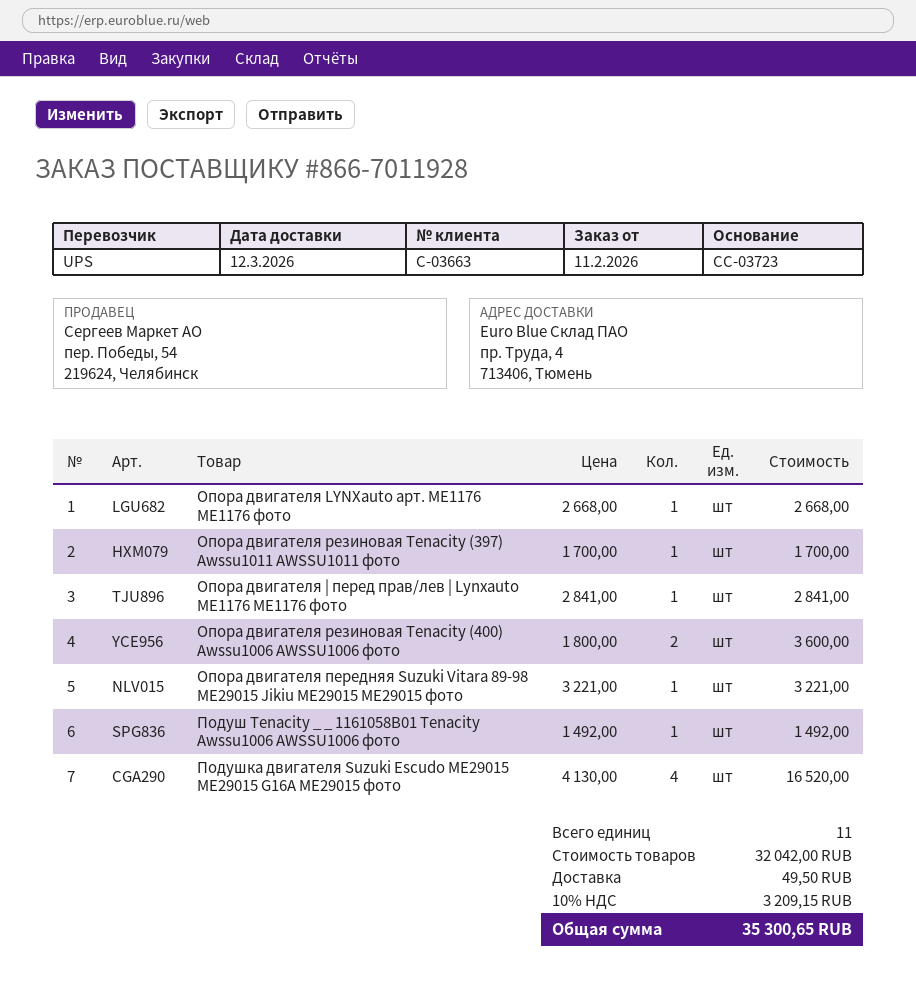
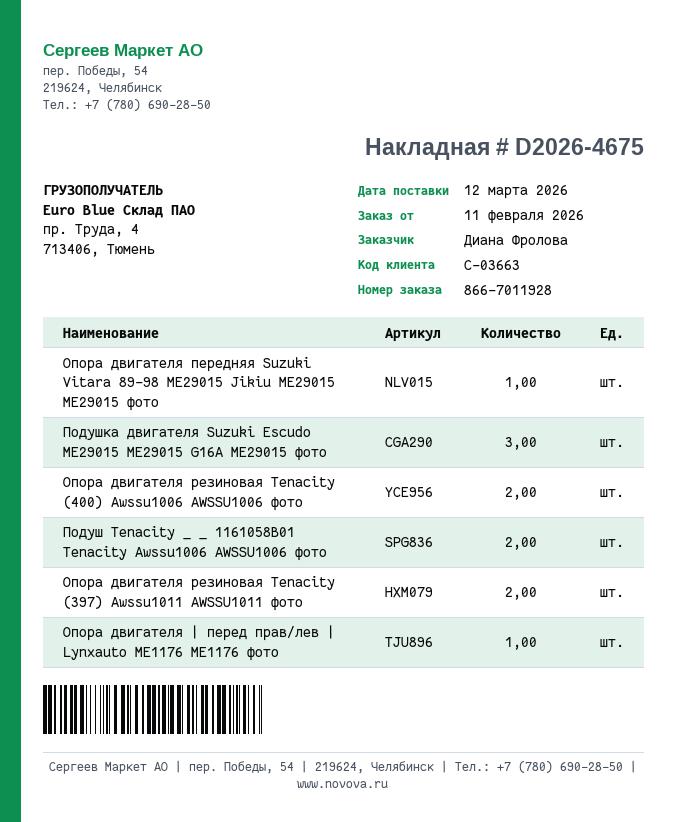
Опора двигателя LYNXauto арт. ME1176 ME1176 фото: 1 -> none
Опора двигателя резиновая Tenacity (397) Awssu1011 AWSSU1011 фото: 1 -> 2
Подуш Tenacity _ _ 1161058B01 Tenacity Awssu1006 AWSSU1006 фото: 1 -> 2
Подушка двигателя Suzuki Escudo ME29015 ME29015 G16A ME29015 фото: 4 -> 3

